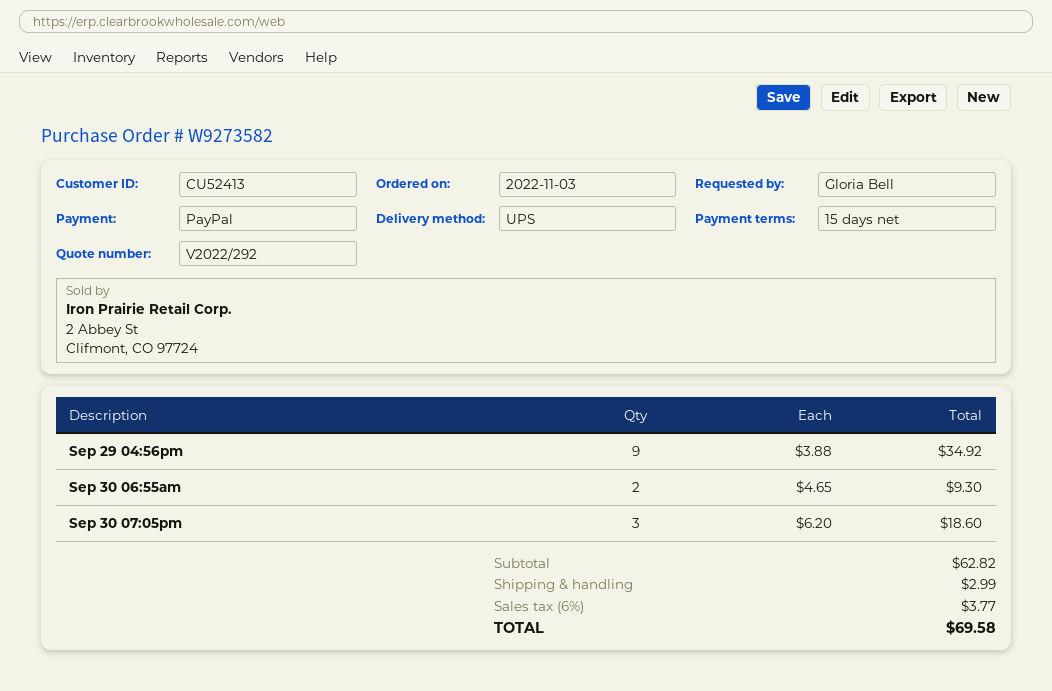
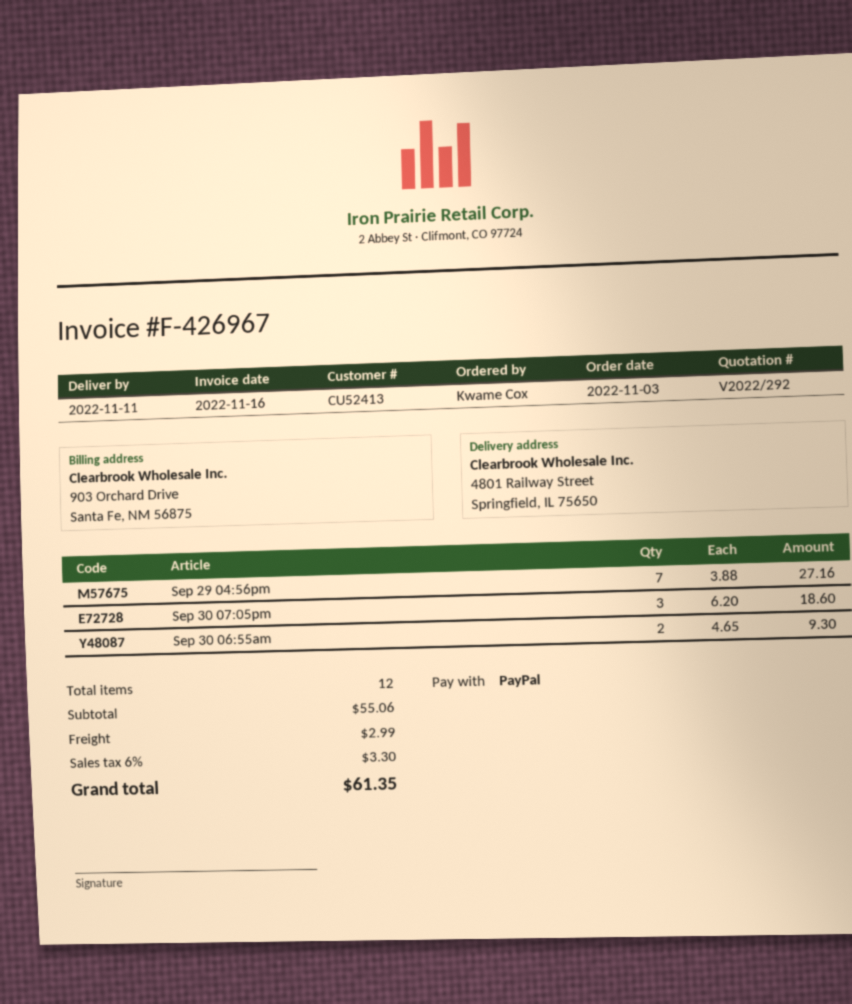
ordered by: Gloria Bell -> Kwame Cox
Sep 29 04:56pm: 9 x 3.88 = 34.92 -> 7 x 3.88 = 27.16
subtotal: 62.82 -> 55.06
tax: 6% = 3.77 -> 6% = 3.30
total: 69.58 -> 61.35

